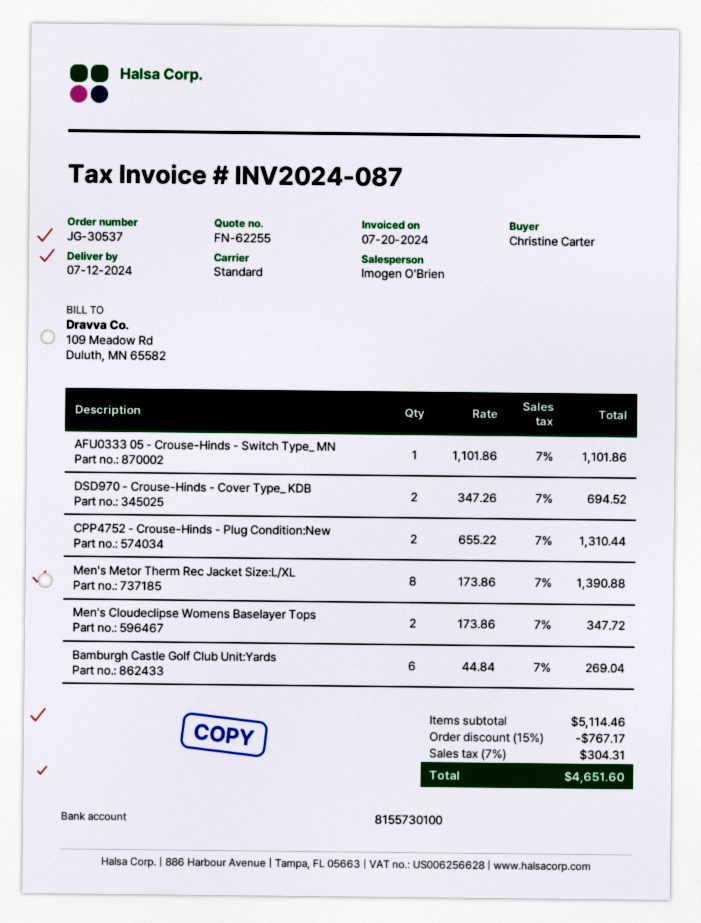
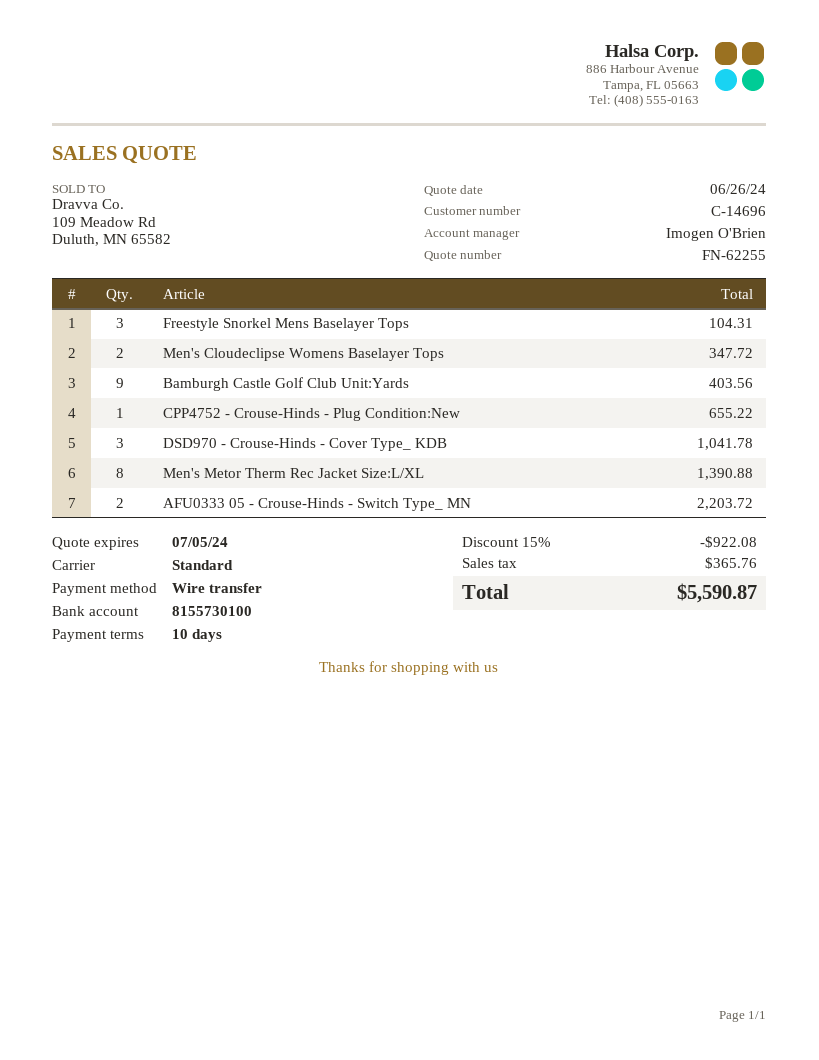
AFU0333 05 - Crouse-Hinds - Switch Type_ MN: 1 for 1101.86 -> 2 for 2203.72
DSD970 - Crouse-Hinds - Cover Type_ KDB: 2 for 694.52 -> 3 for 1041.78
CPP4752 - Crouse-Hinds - Plug Condition:New: 2 for 1310.44 -> 1 for 655.22
Bamburgh Castle Golf Club Unit:Yards: 6 for 269.04 -> 9 for 403.56
Freestyle Snorkel Mens Baselayer Tops: none -> 3 for 104.31
discount: 15% = 767.17 -> 15% = 922.08
tax: 304.31 -> 365.76
total: 4651.60 -> 5590.87

